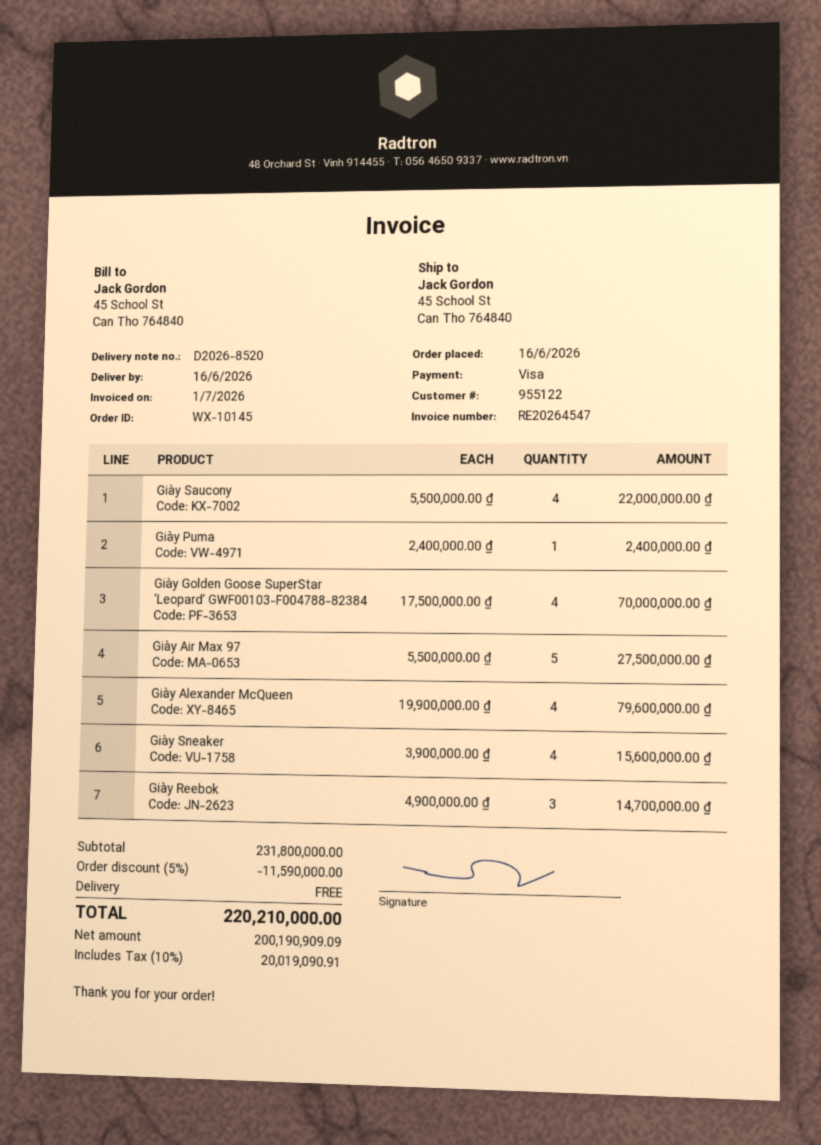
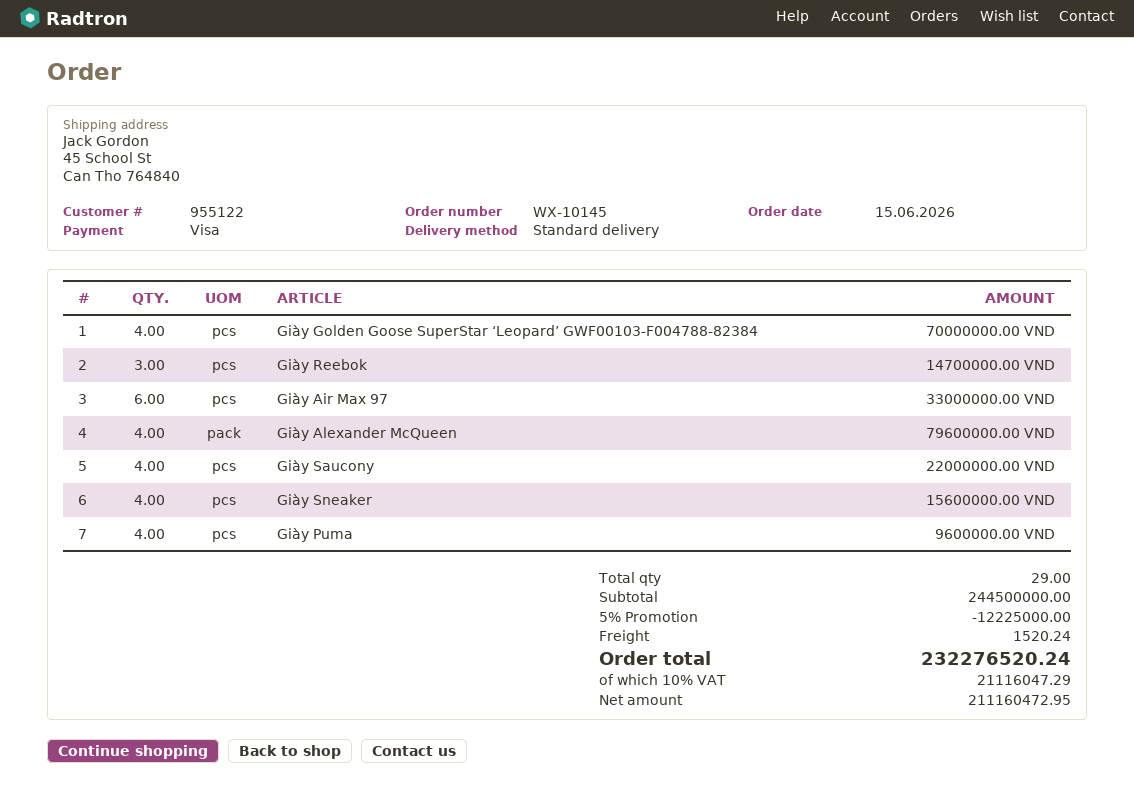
order date: 2026-06-16 -> 2026-06-15
Giày Puma: 1 for 2400000.00 -> 4 for 9600000.00
Giày Air Max 97: 5 for 27500000.00 -> 6 for 33000000.00
subtotal: 231800000.00 -> 244500000.00
discount: 5% = 11590000.00 -> 5% = 12225000.00
shipping: 0.00 -> 1520.24
net: 200190909.09 -> 211160472.95
tax: 10% = 20019090.91 -> 10% = 21116047.29
total: 220210000.00 -> 232276520.24

